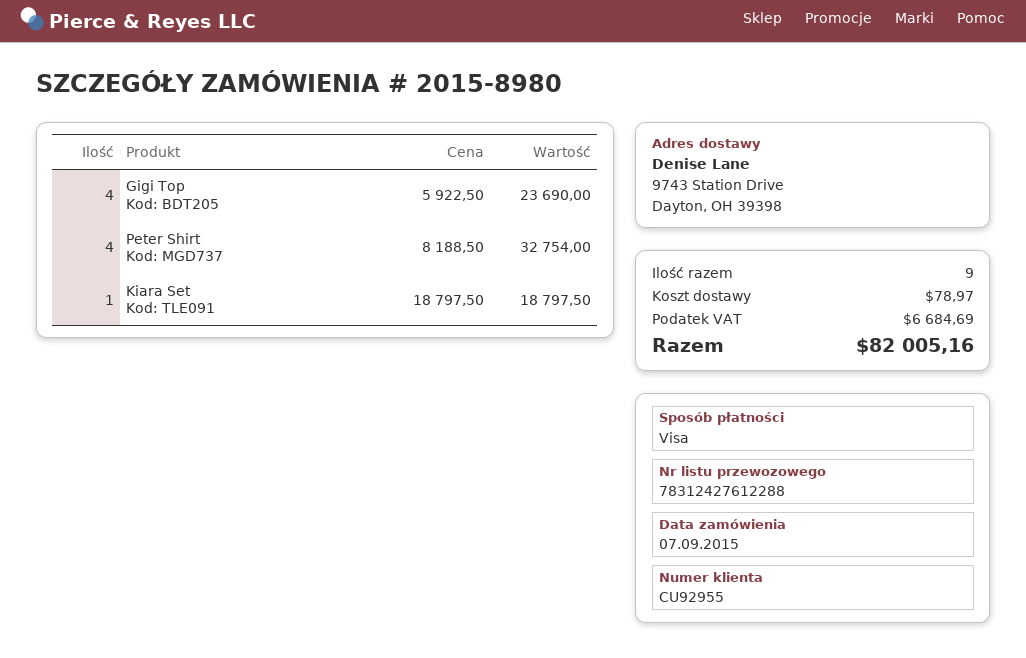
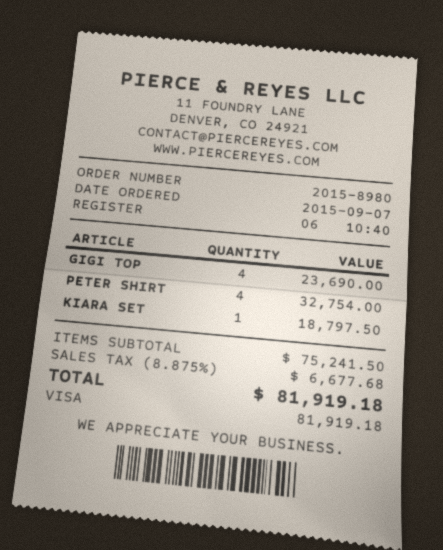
shipping: 78.97 -> none
tax: 6684.69 -> 6677.68
total: 82005.16 -> 81919.18

